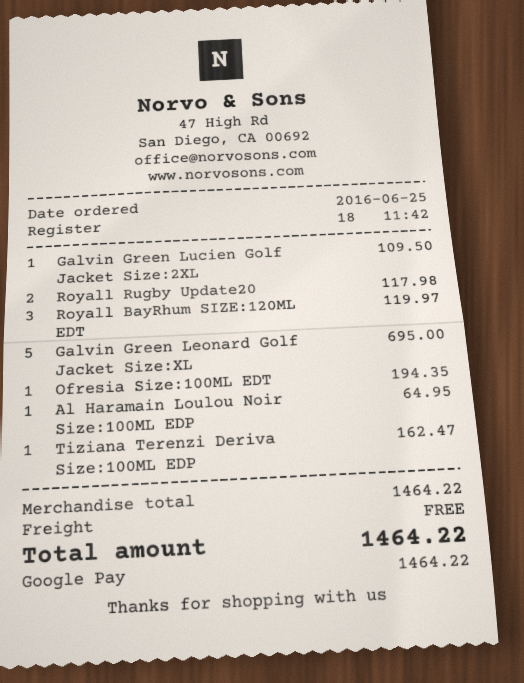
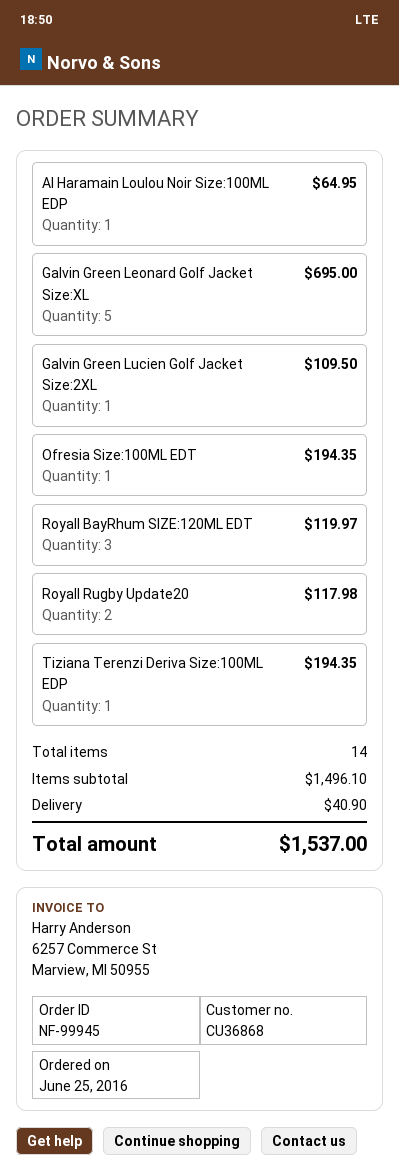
Tiziana Terenzi Deriva Size:100ML EDP: 1 for 162.47 -> 1 for 194.35
subtotal: 1464.22 -> 1496.10
shipping: 0.00 -> 40.90
total: 1464.22 -> 1537.00

